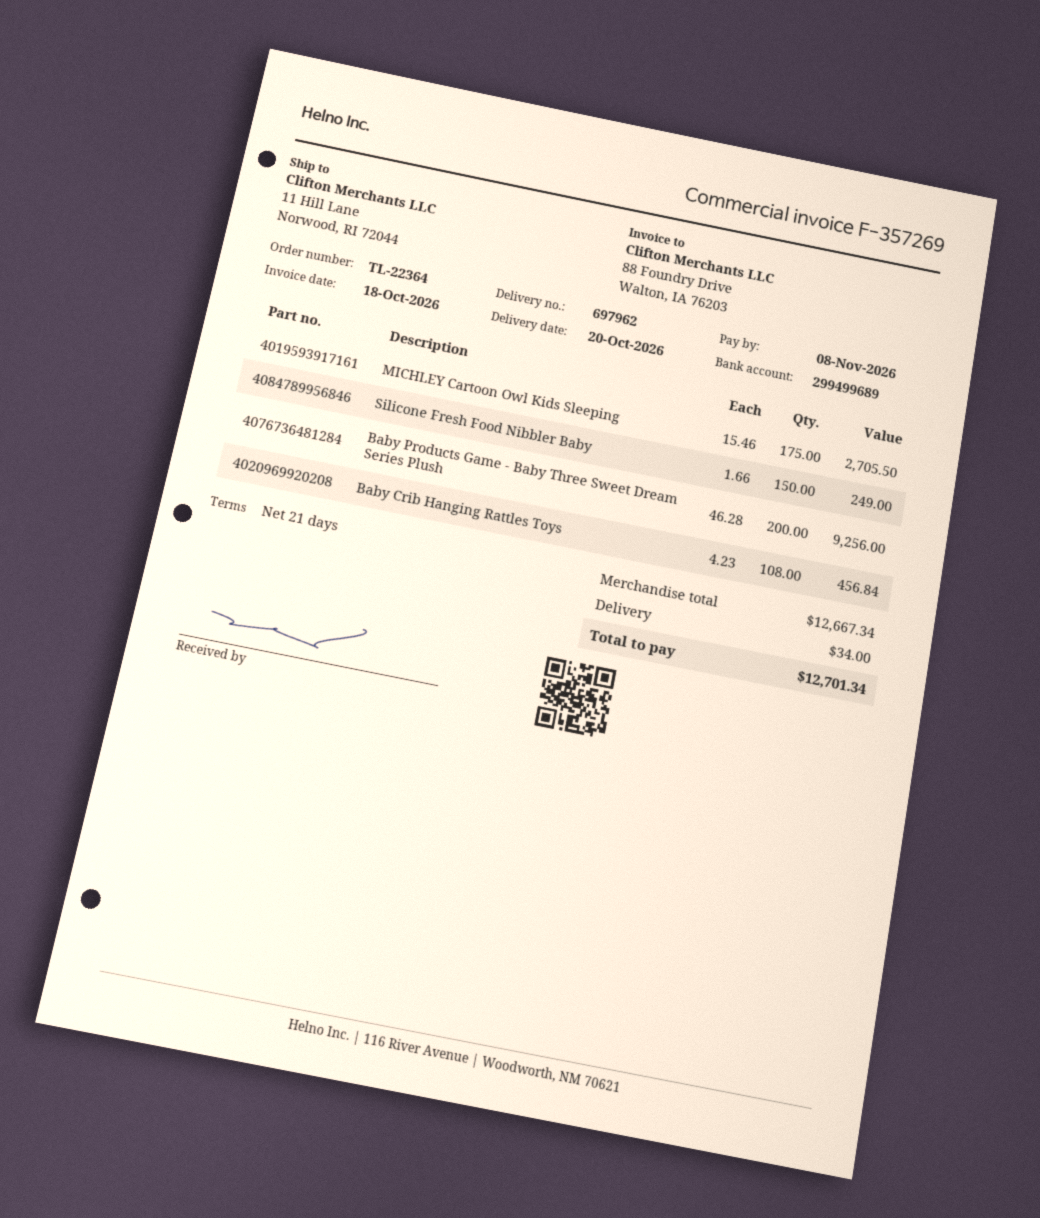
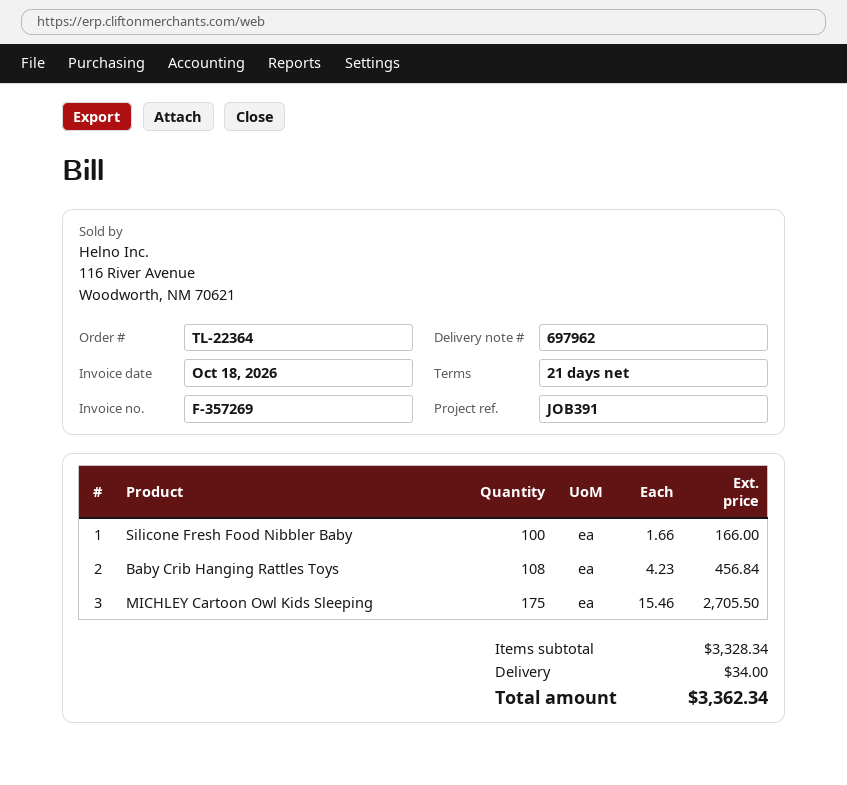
Silicone Fresh Food Nibbler Baby: 150 x 1.66 = 249.00 -> 100 x 1.66 = 166.00
Baby Products Game - Baby Three Sweet Dream Series Plush: 200 x 46.28 = 9256.00 -> none
subtotal: 12667.34 -> 3328.34
total: 12701.34 -> 3362.34

